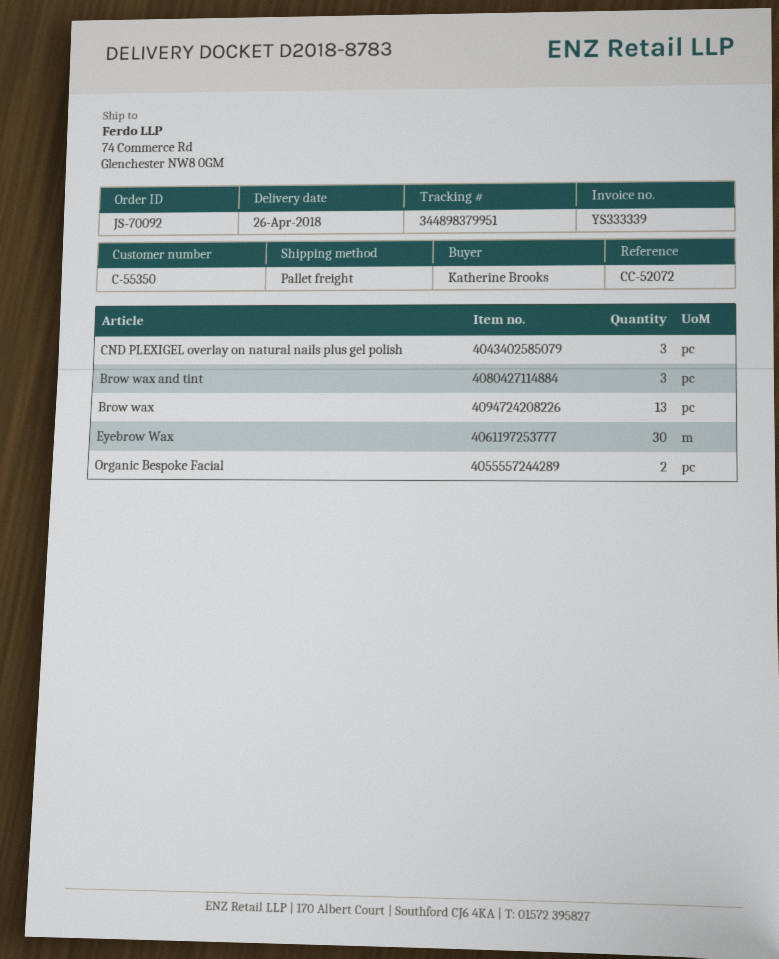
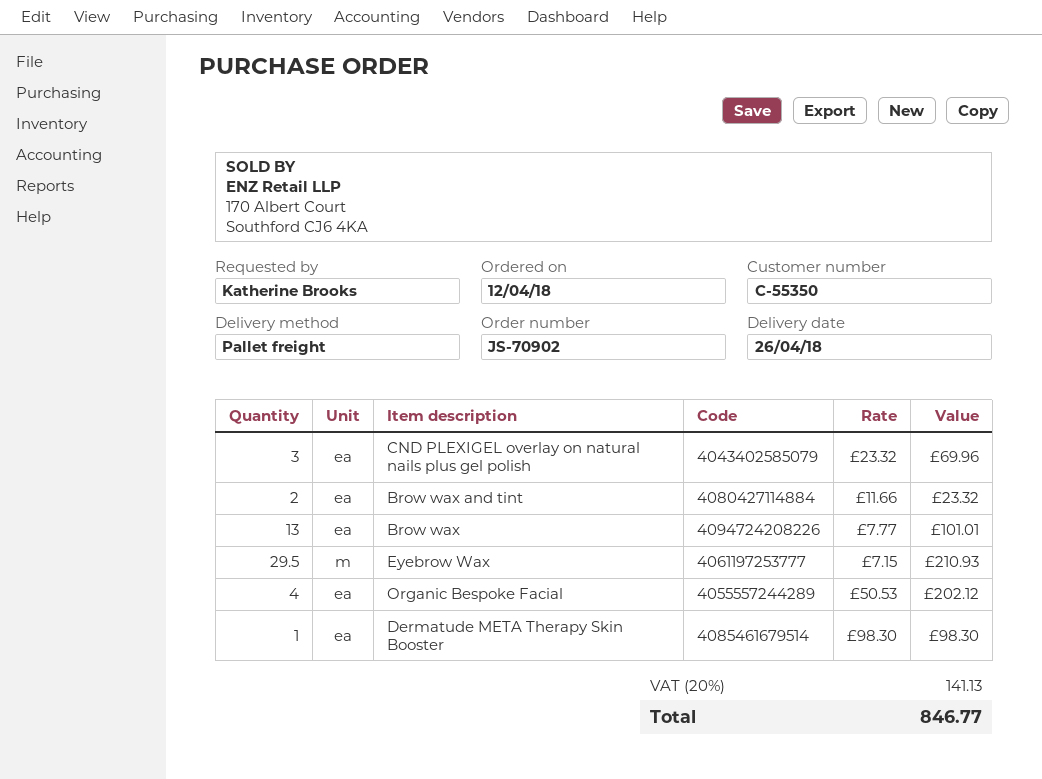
order number: JS-70092 -> JS-70902
Brow wax and tint: 3 -> 2
Eyebrow Wax: 30 -> 29.5
Organic Bespoke Facial: 2 -> 4
Dermatude META Therapy Skin Booster: none -> 1

